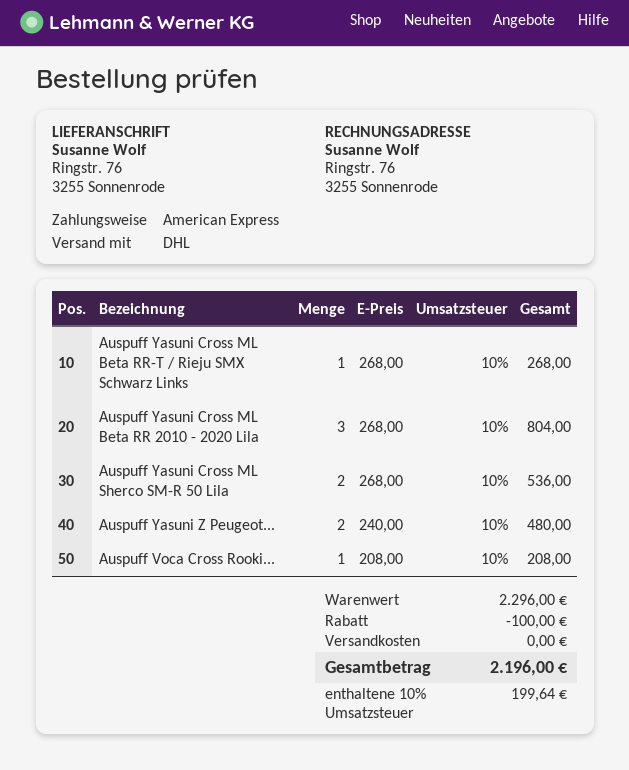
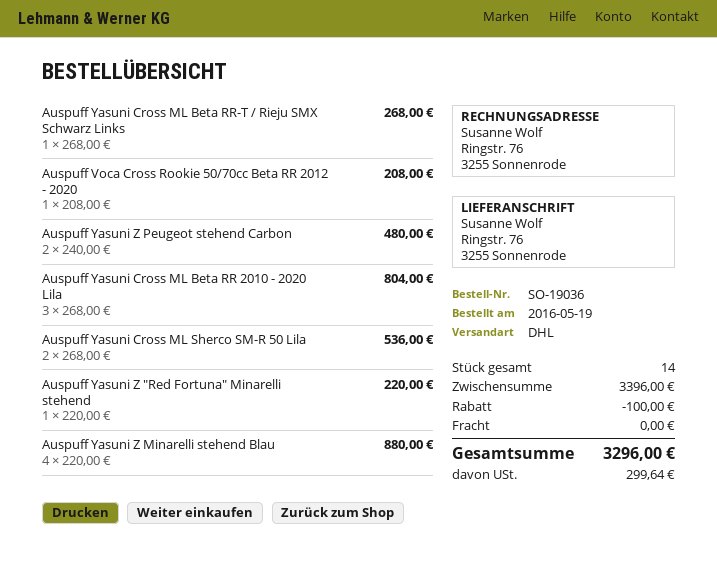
Auspuff Yasuni Z "Red Fortuna" Minarelli stehend: none -> 1 x 220.00 = 220.00
Auspuff Yasuni Z Minarelli stehend Blau: none -> 4 x 220.00 = 880.00
subtotal: 2296.00 -> 3396.00
tax: 199.64 -> 299.64
total: 2196.00 -> 3296.00

